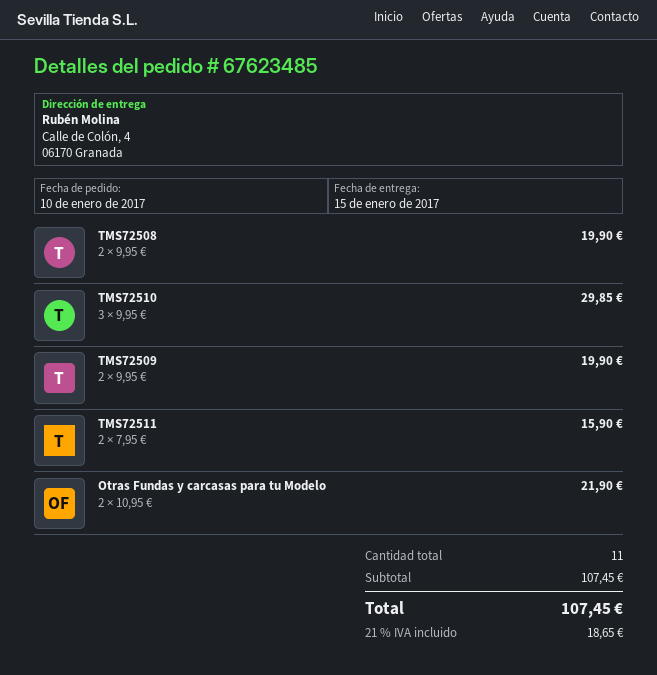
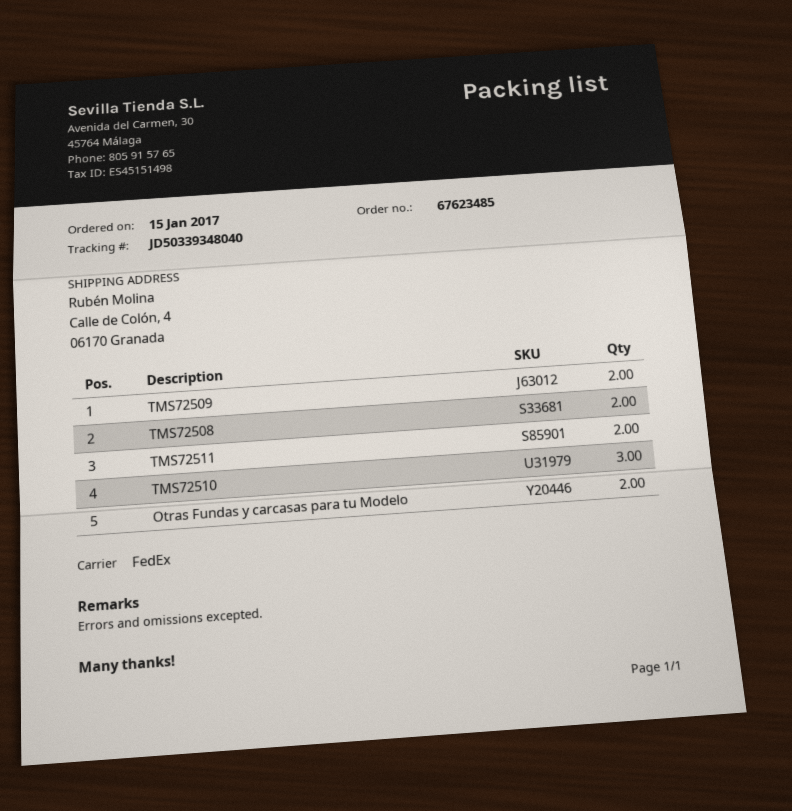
order date: 2017-01-10 -> 2017-01-15

